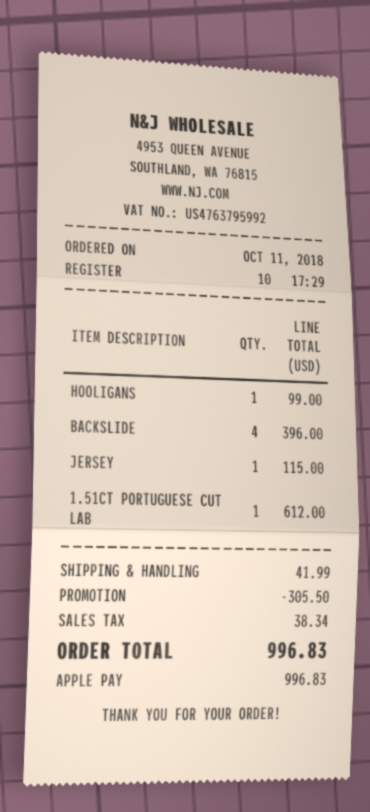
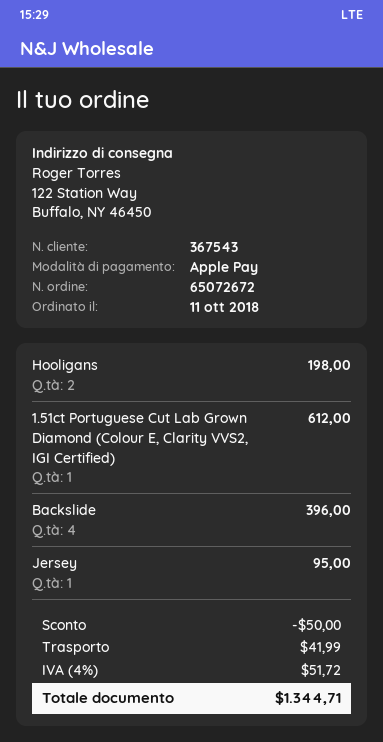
HOOLIGANS: 1 for 99.00 -> 2 for 198.00
JERSEY: 1 for 115.00 -> 1 for 95.00
discount: 305.50 -> 50.00
tax: 38.34 -> 51.72
total: 996.83 -> 1344.71

